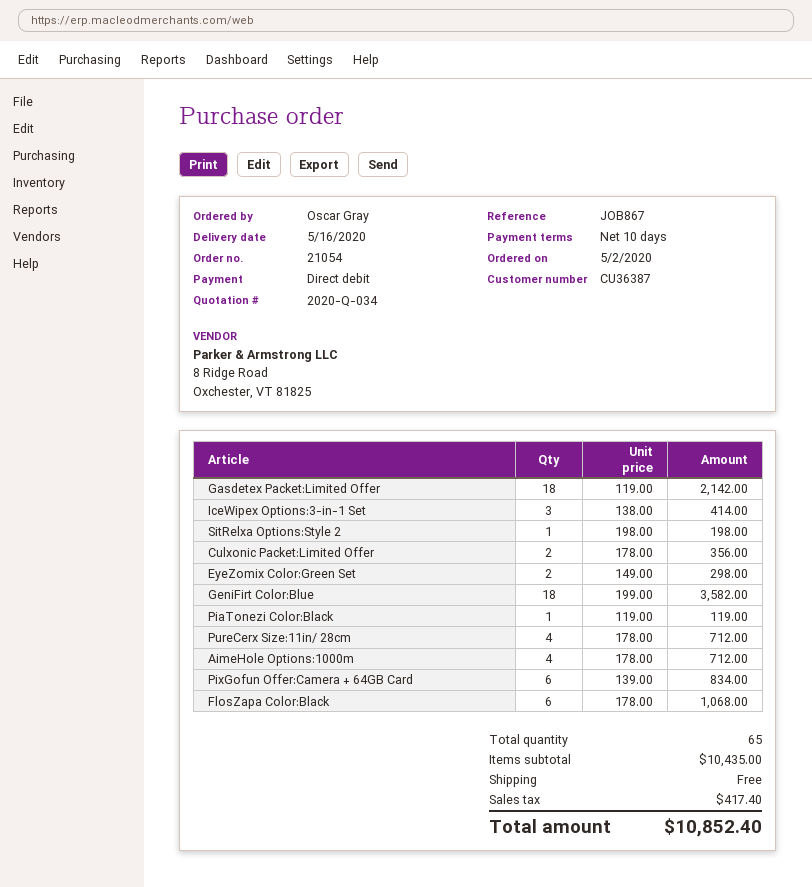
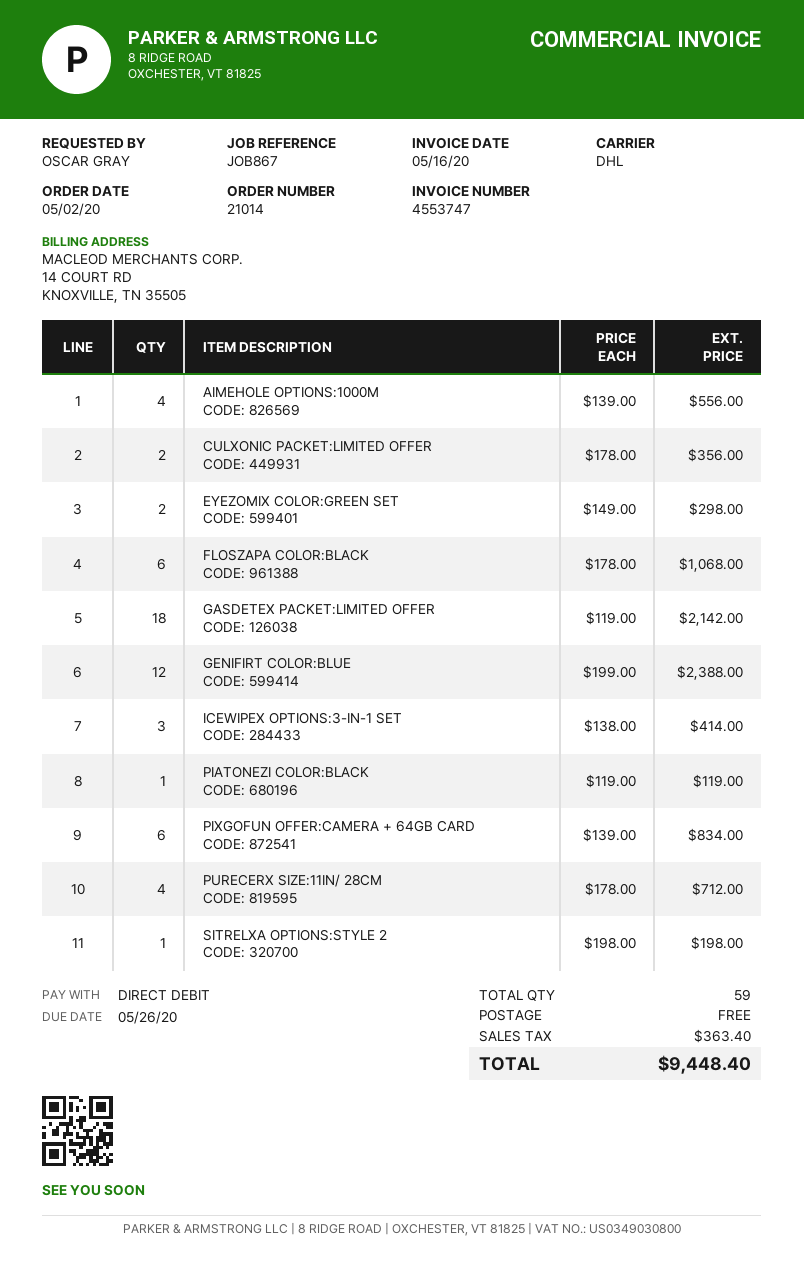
order number: 21054 -> 21014
GeniFirt Color:Blue: 18 x 199.00 = 3582.00 -> 12 x 199.00 = 2388.00
AimeHole Options:1000m: 4 x 178.00 = 712.00 -> 4 x 139.00 = 556.00
total quantity: 65 -> 59
tax: 417.40 -> 363.40
total: 10852.40 -> 9448.40

